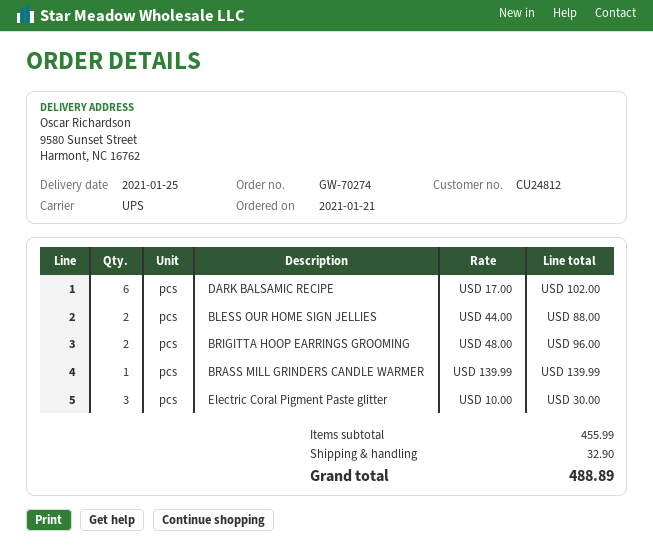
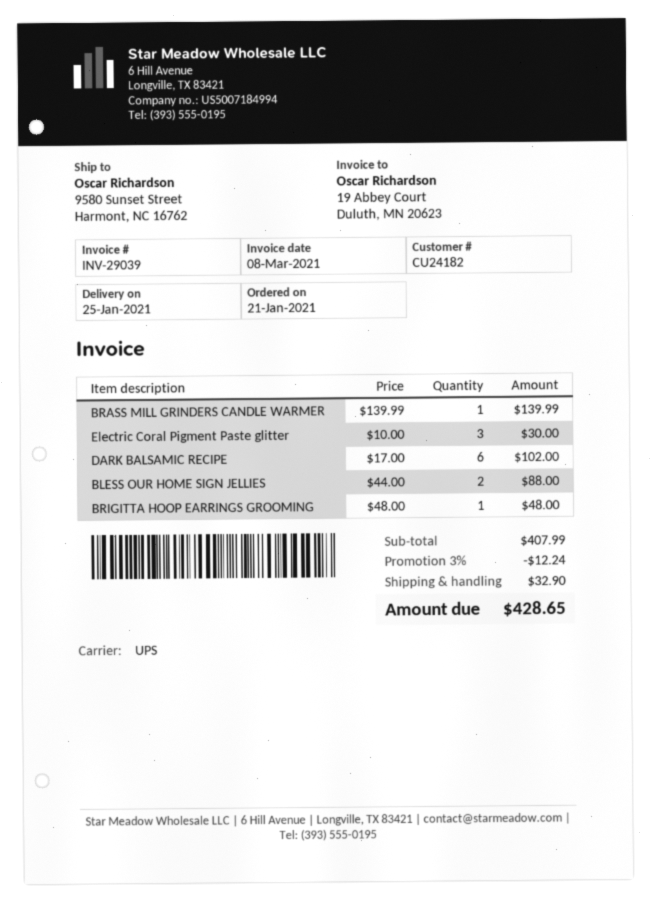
customer number: CU24812 -> CU24182
BRIGITTA HOOP EARRINGS GROOMING: 2 x 48.00 = 96.00 -> 1 x 48.00 = 48.00
subtotal: 455.99 -> 407.99
discount: none -> 3% = 12.24
total: 488.89 -> 428.65

